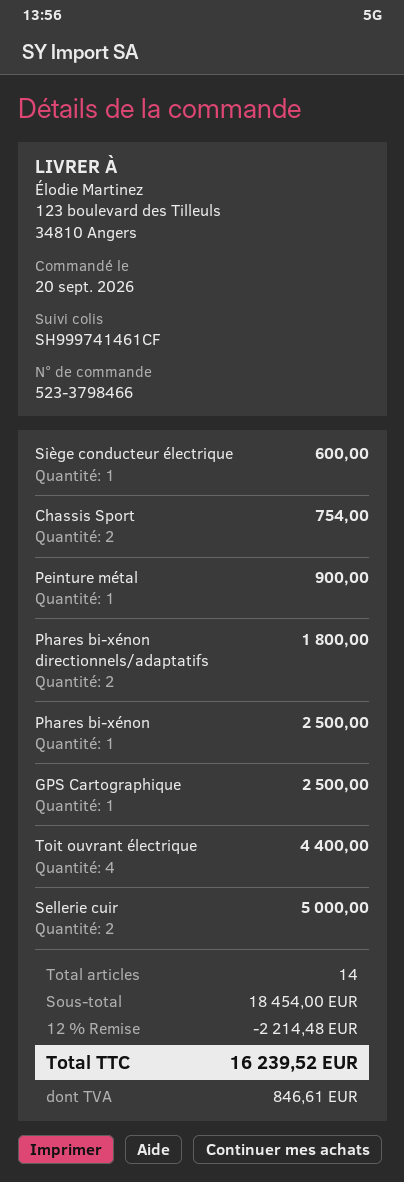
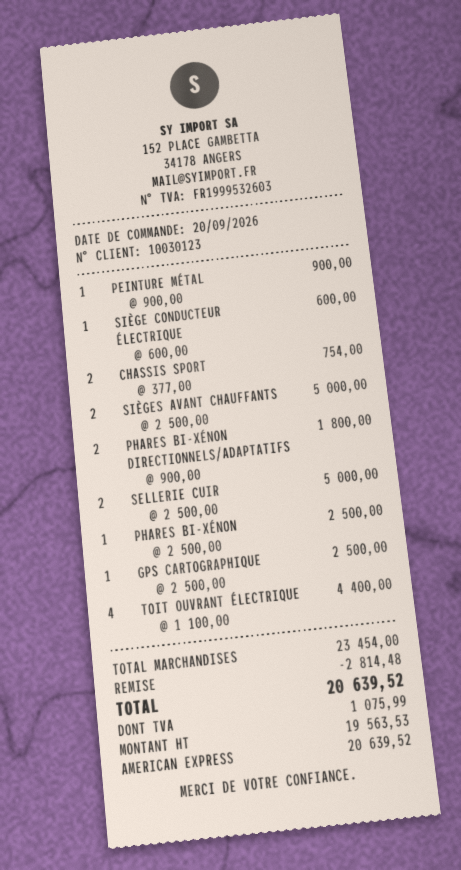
SIÈGES AVANT CHAUFFANTS: none -> 2 for 5000.00
subtotal: 18454.00 -> 23454.00
discount: 2214.48 -> 2814.48
tax: 846.61 -> 1075.99
total: 16239.52 -> 20639.52

